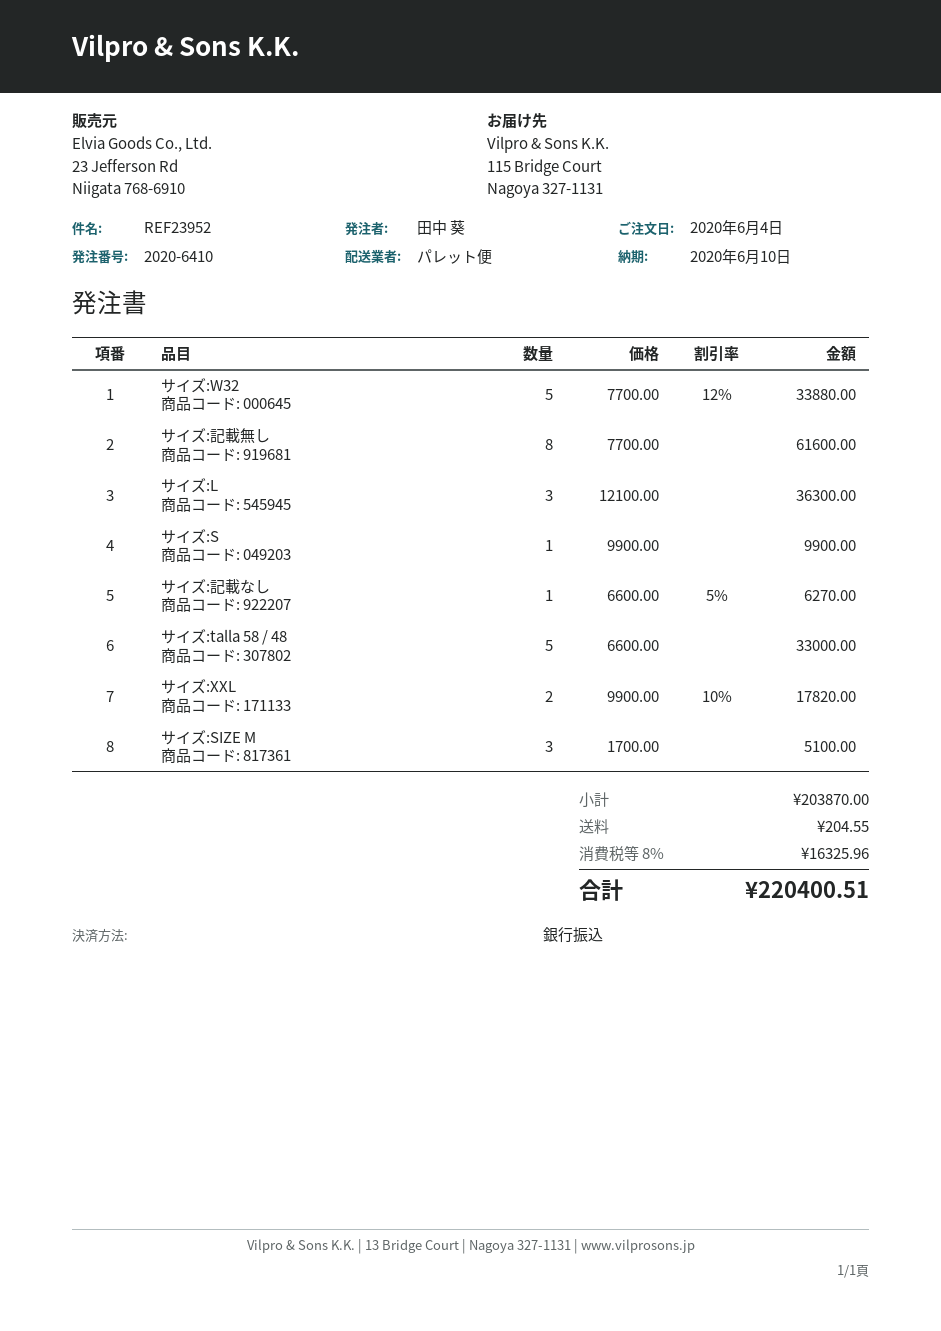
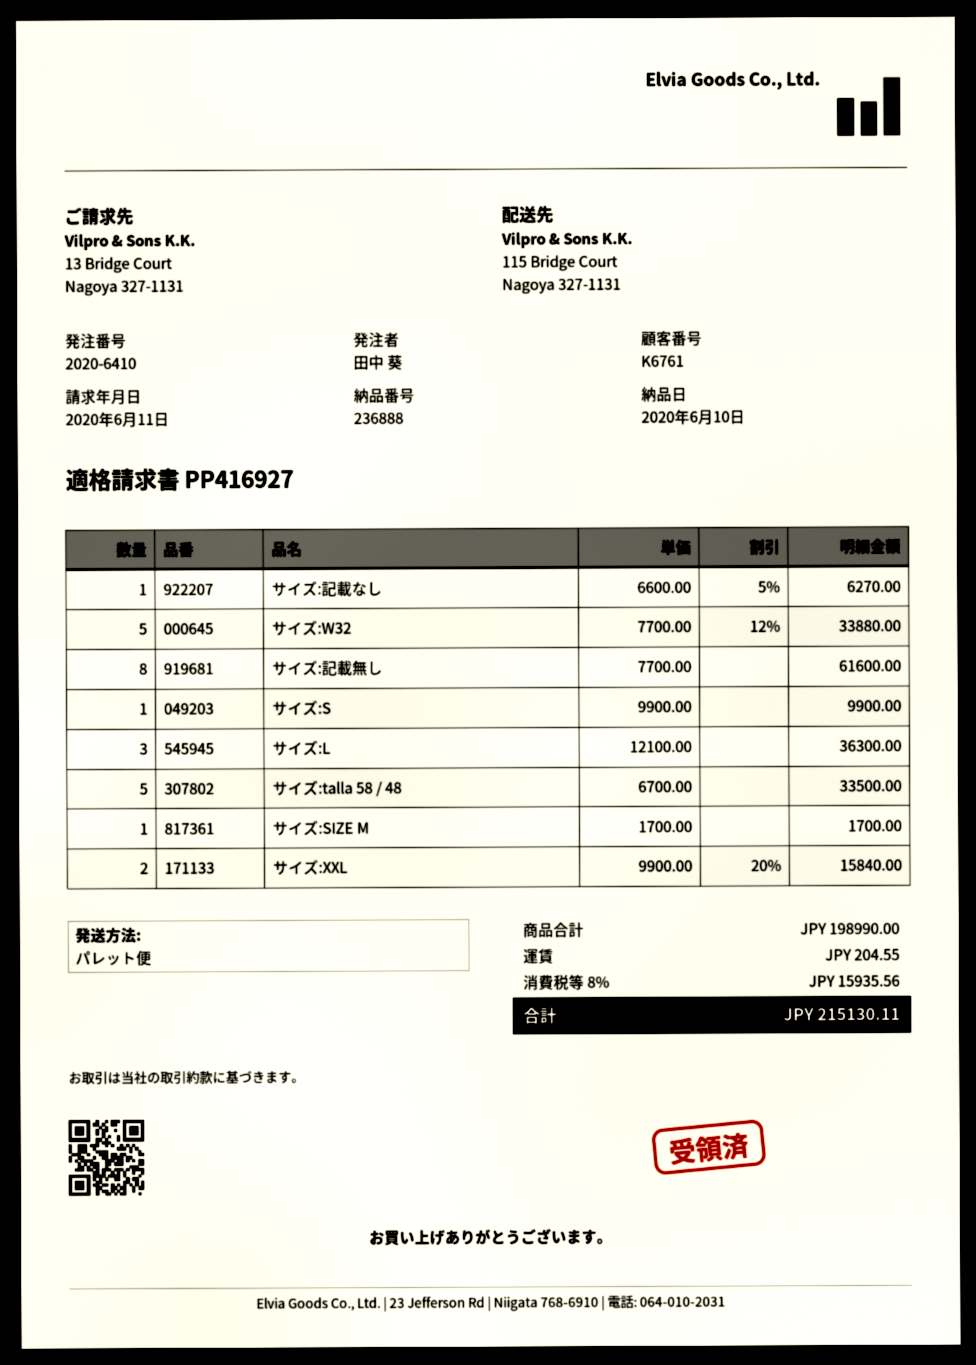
サイズ:talla 58 / 48: 5 x 6600.00 = 33000.00 -> 5 x 6700.00 = 33500.00
サイズ:XXL: 2 x 9900.00 - 10% = 17820.00 -> 2 x 9900.00 - 20% = 15840.00
サイズ:SIZE M: 3 x 1700.00 = 5100.00 -> 1 x 1700.00 = 1700.00
subtotal: 203870.00 -> 198990.00
tax: 8% = 16325.96 -> 8% = 15935.56
total: 220400.51 -> 215130.11

